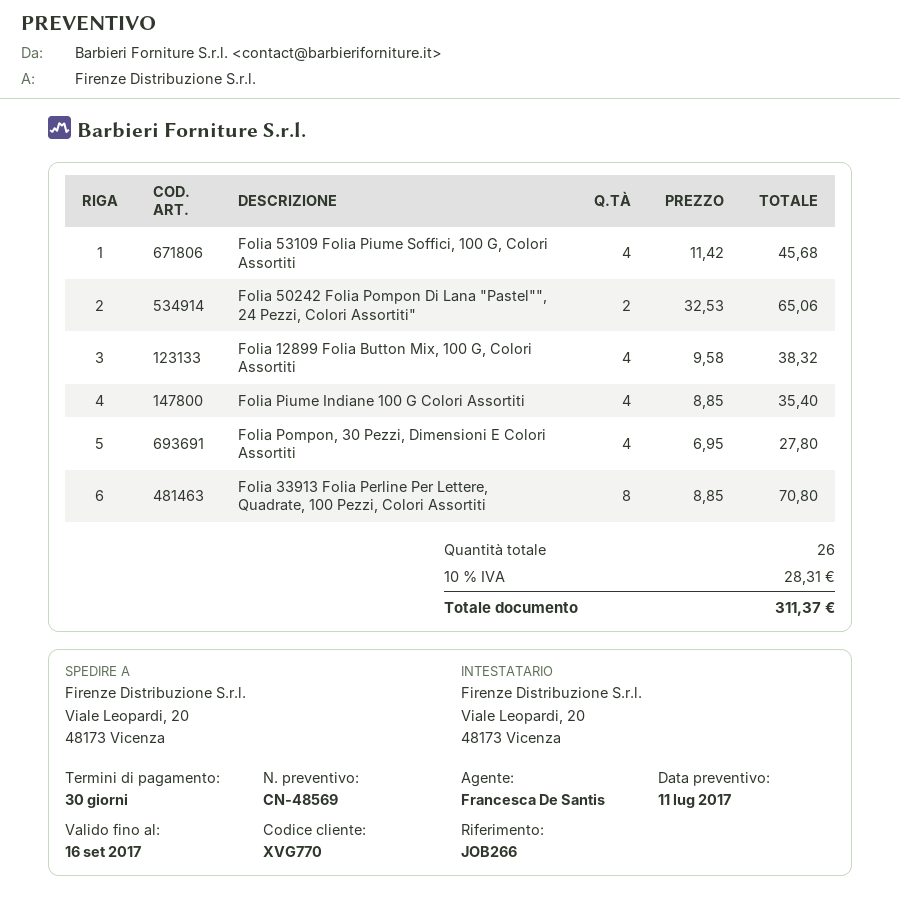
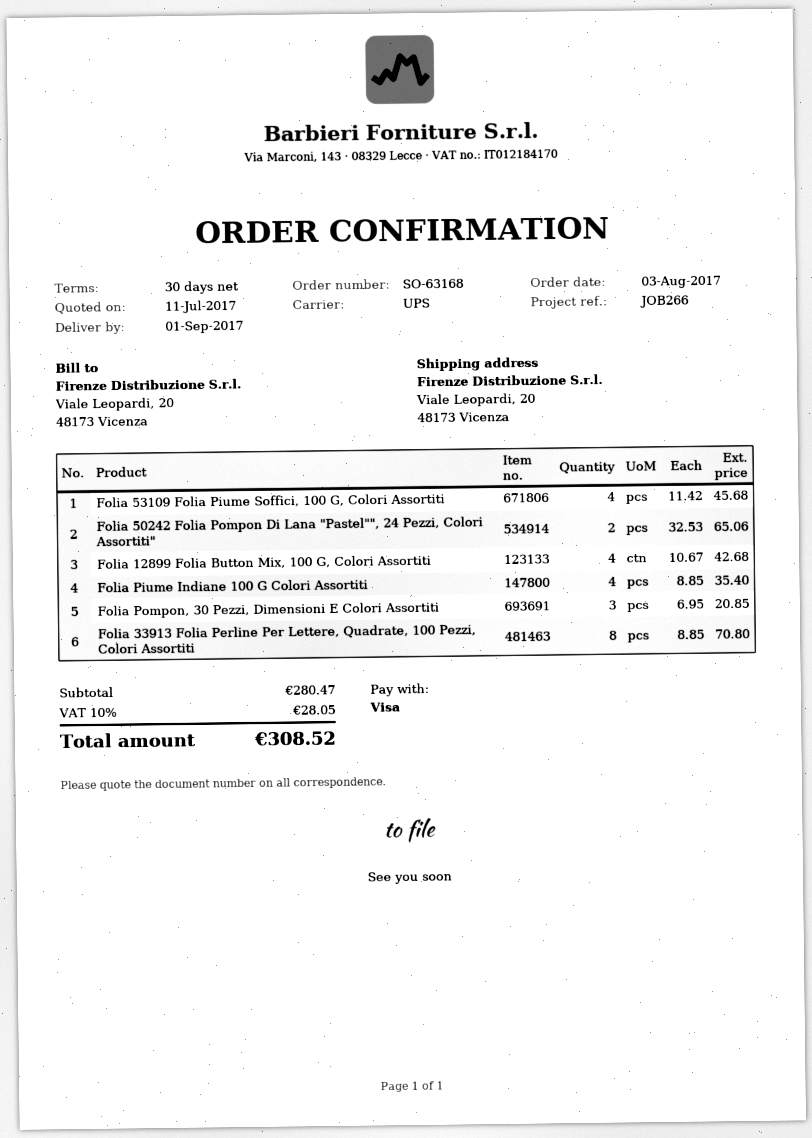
Folia 12899 Folia Button Mix, 100 G, Colori Assortiti: 4 x 9.58 = 38.32 -> 4 x 10.67 = 42.68
Folia Pompon, 30 Pezzi, Dimensioni E Colori Assortiti: 4 x 6.95 = 27.80 -> 3 x 6.95 = 20.85
tax: 10% = 28.31 -> 10% = 28.05
total: 311.37 -> 308.52

